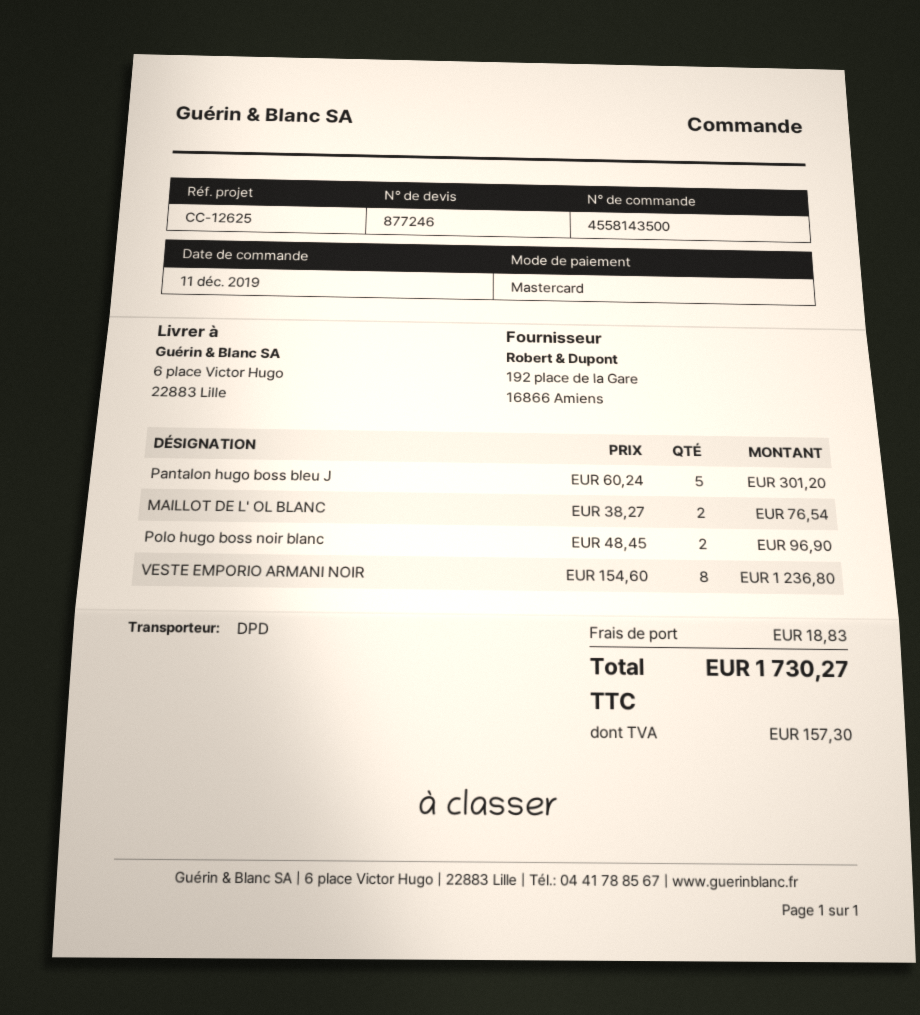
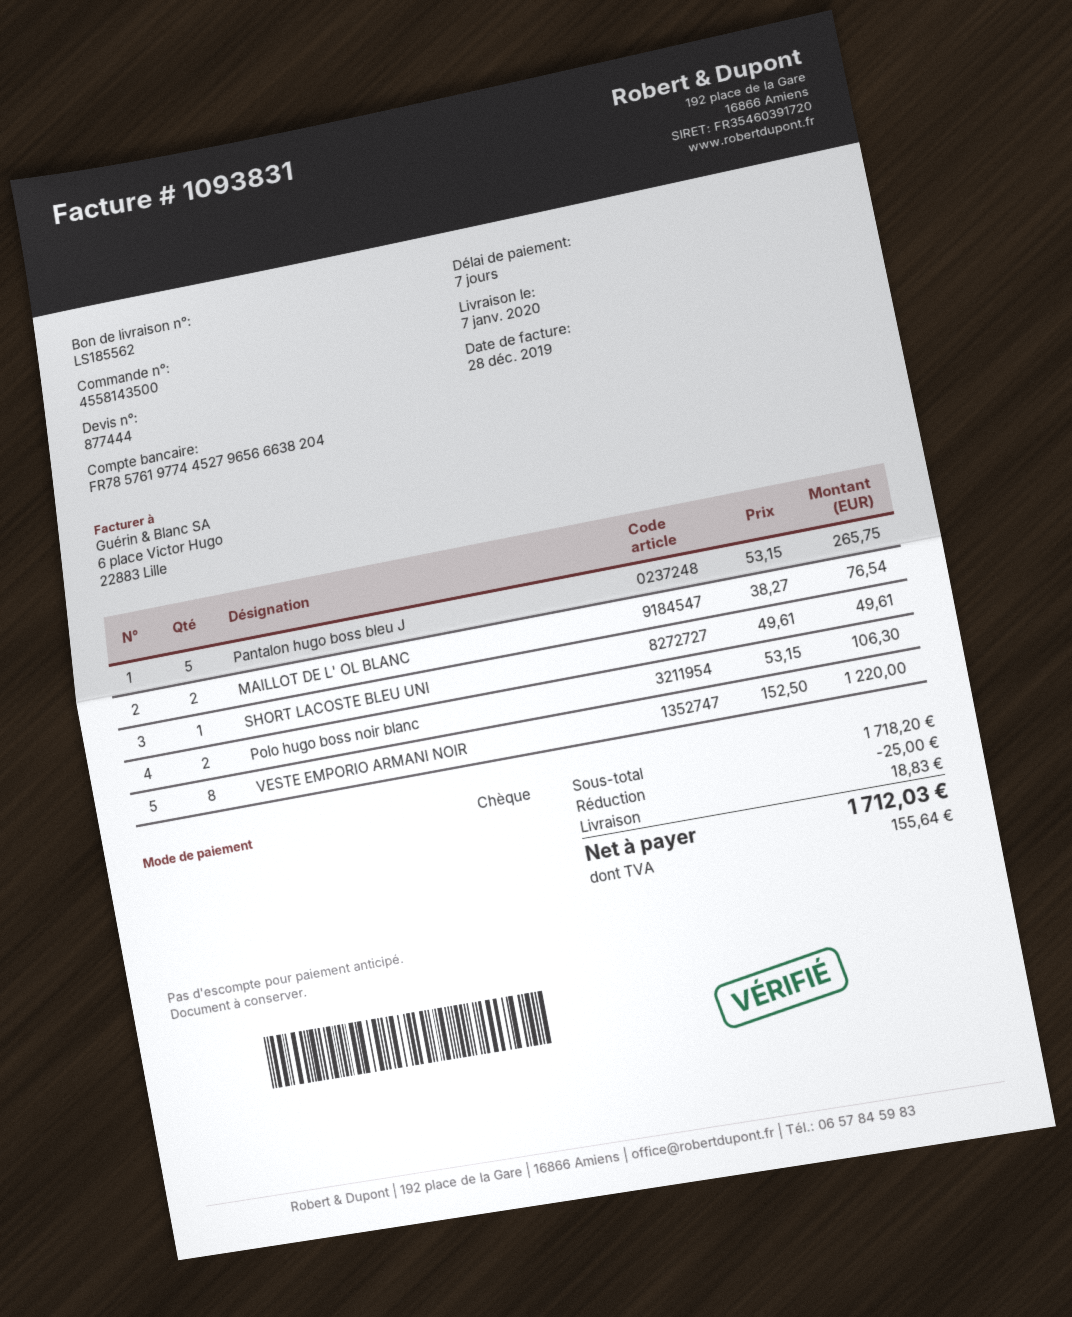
quote number: 877246 -> 877444
payment method: Mastercard -> cheque
Pantalon hugo boss bleu J: 5 x 60.24 = 301.20 -> 5 x 53.15 = 265.75
Polo hugo boss noir blanc: 2 x 48.45 = 96.90 -> 2 x 53.15 = 106.30
VESTE EMPORIO ARMANI NOIR: 8 x 154.60 = 1236.80 -> 8 x 152.50 = 1220.00
SHORT LACOSTE BLEU UNI: none -> 1 x 49.61 = 49.61
discount: none -> 25.00
tax: 157.30 -> 155.64
total: 1730.27 -> 1712.03

